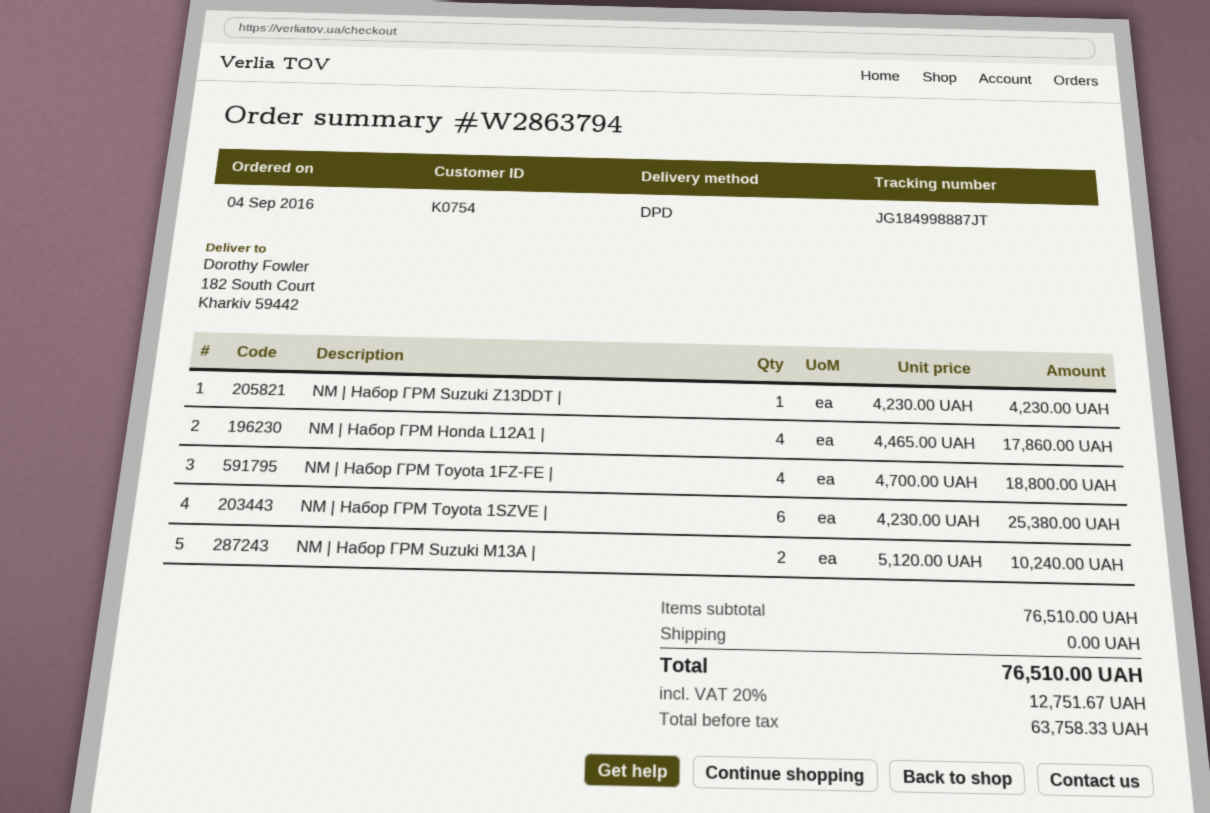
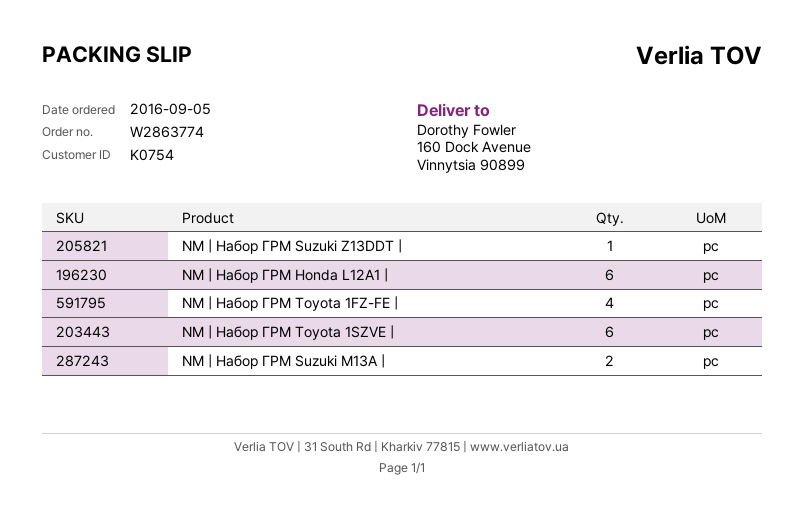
order number: W2863794 -> W2863774
order date: 2016-09-04 -> 2016-09-05
ship to: 182 South Court, Kharkiv 59442 -> 160 Dock Avenue, Vinnytsia 90899
NM | Набор ГРМ Honda L12A1 |: 4 -> 6

